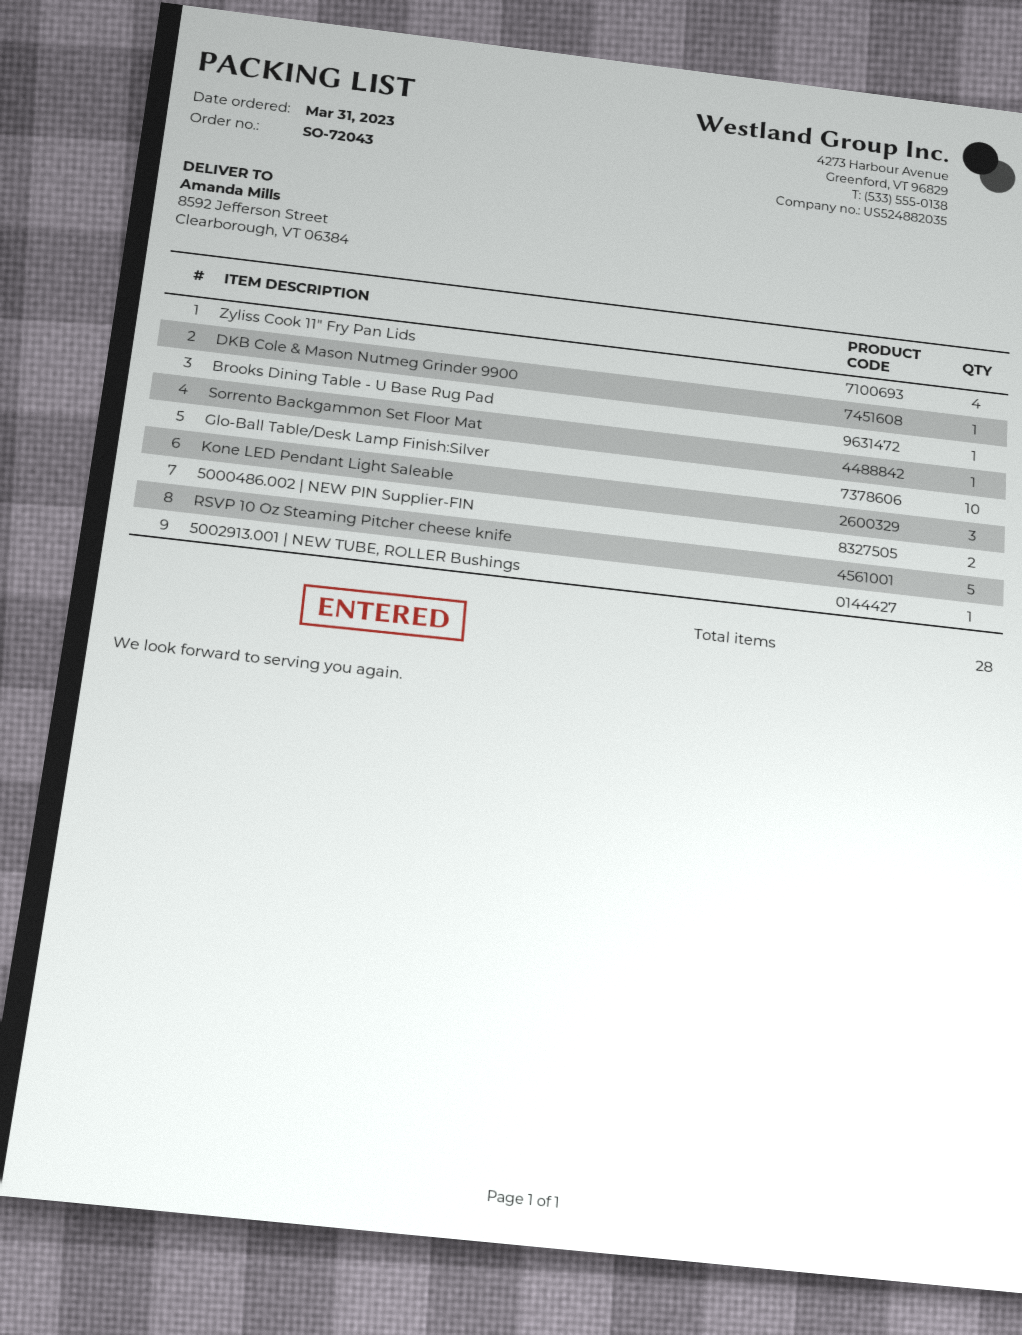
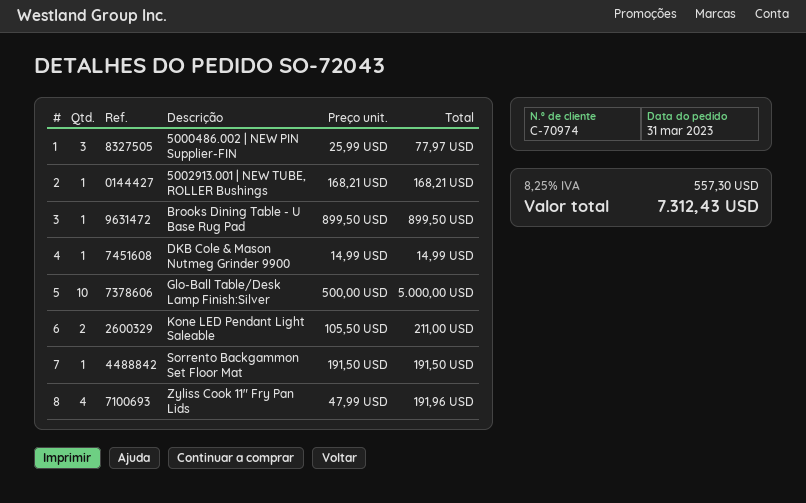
Kone LED Pendant Light Saleable: 3 -> 2
5000486.002 | NEW PIN Supplier-FIN: 2 -> 3
RSVP 10 Oz Steaming Pitcher cheese knife: 5 -> none

